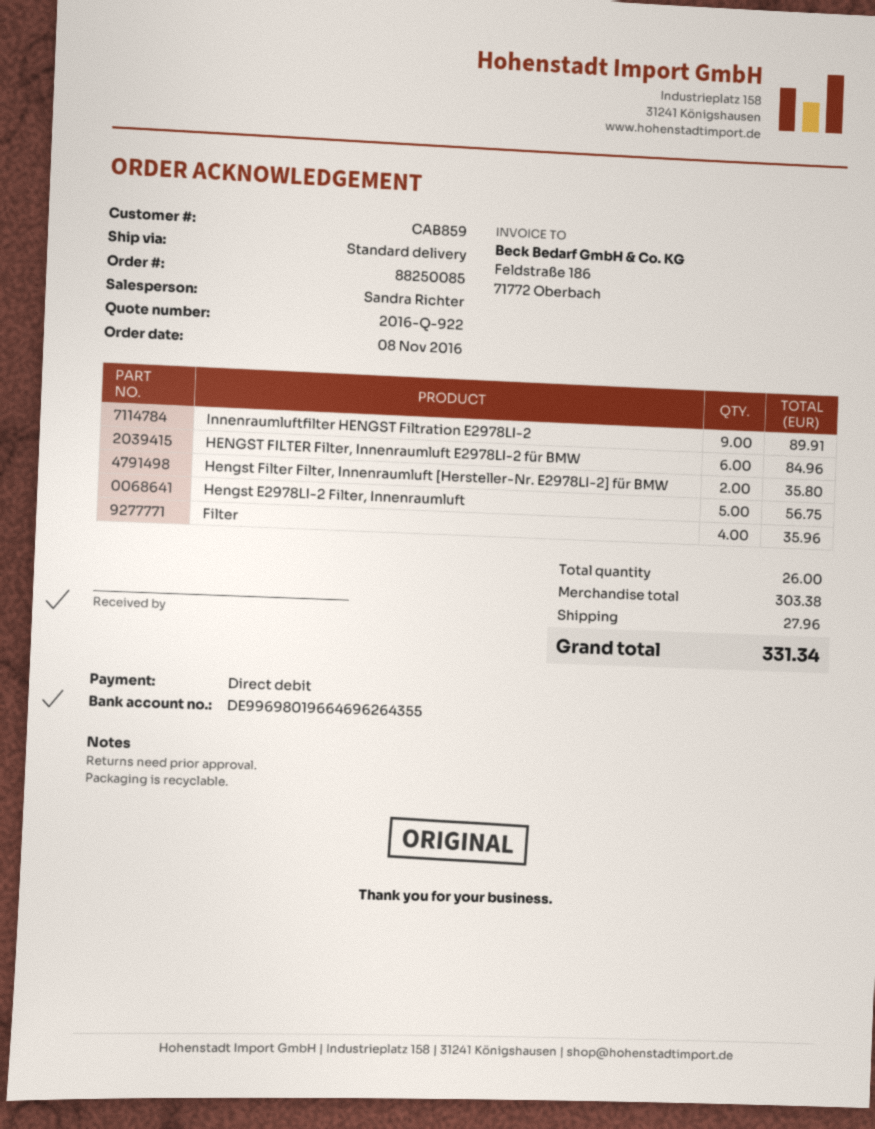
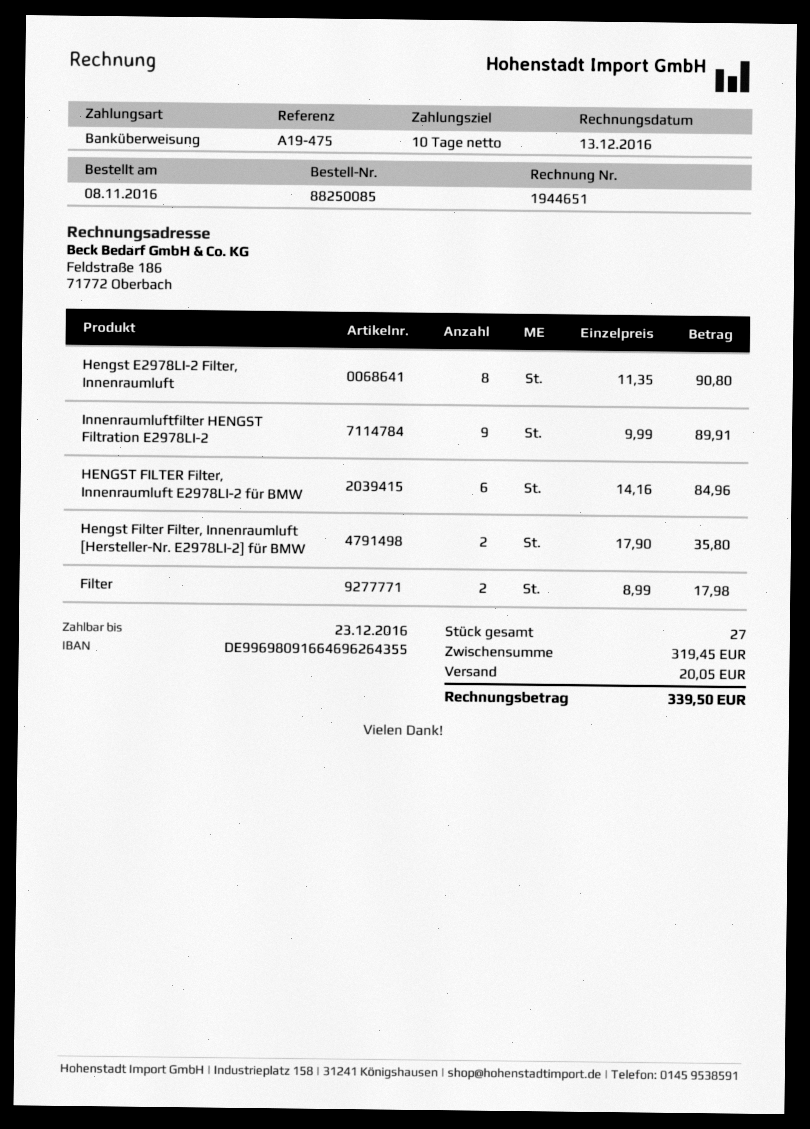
payment method: direct debit -> bank transfer
bank account: DE99698019664696264355 -> DE99698091664696264355
Hengst E2978LI-2 Filter, Innenraumluft: 5 for 56.75 -> 8 for 90.80
Filter: 4 for 35.96 -> 2 for 17.98
total quantity: 26 -> 27
subtotal: 303.38 -> 319.45
shipping: 27.96 -> 20.05
total: 331.34 -> 339.50

